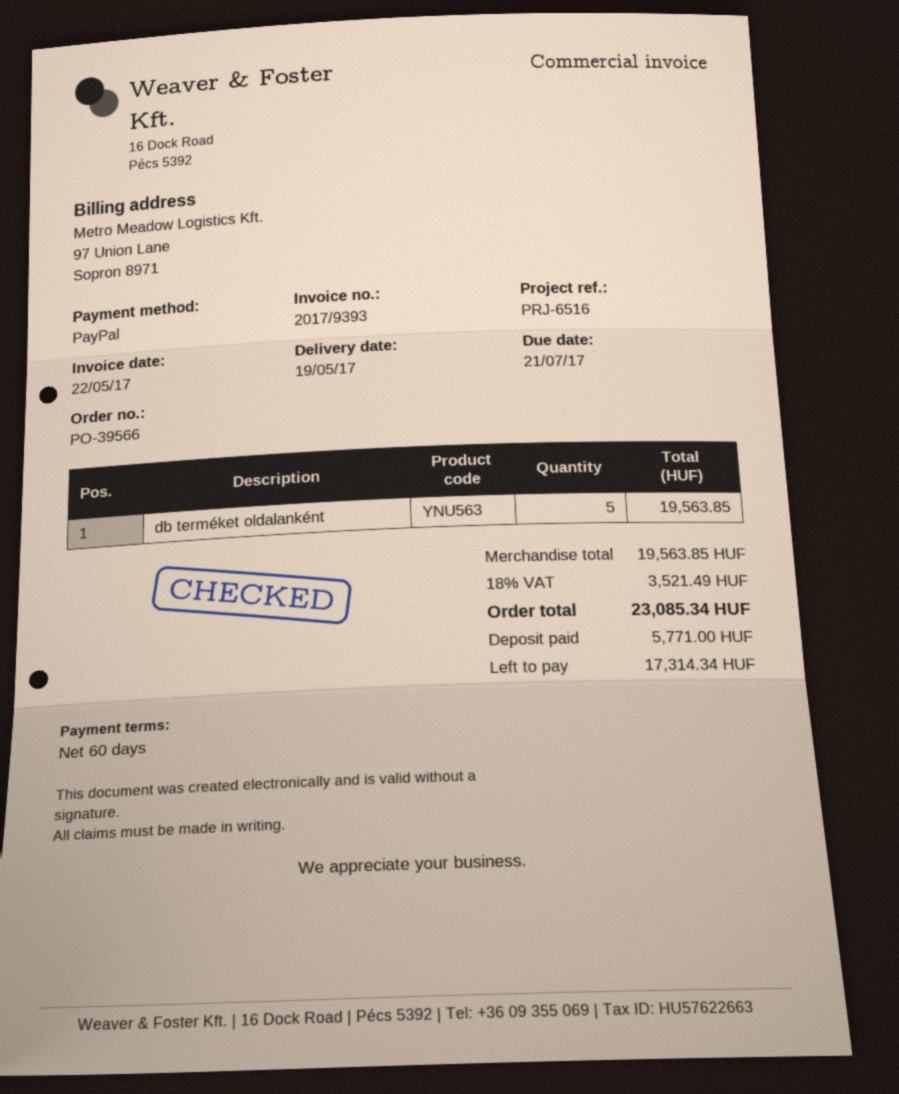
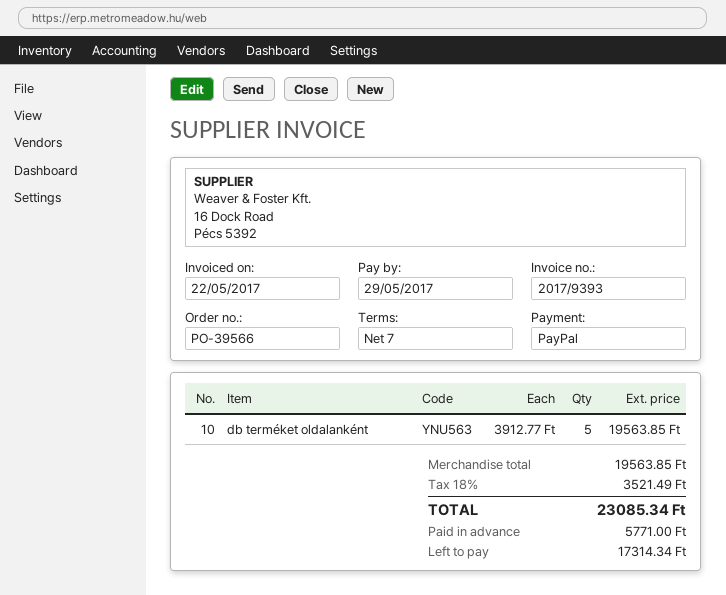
payment terms: 60 days -> 7 days
due date: 2017-07-21 -> 2017-05-29

